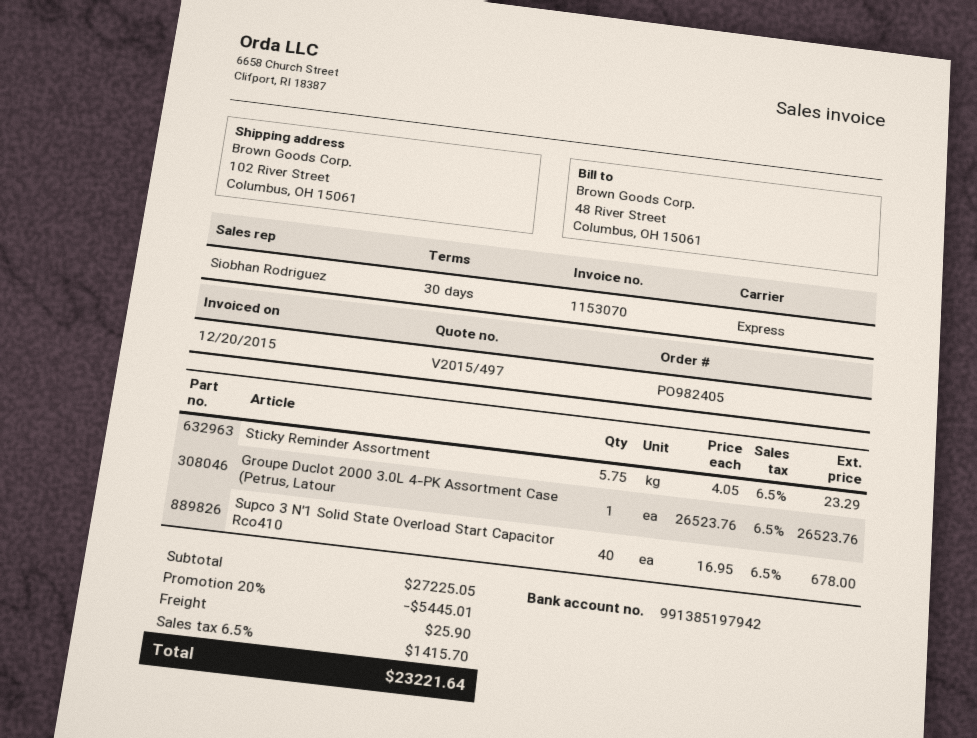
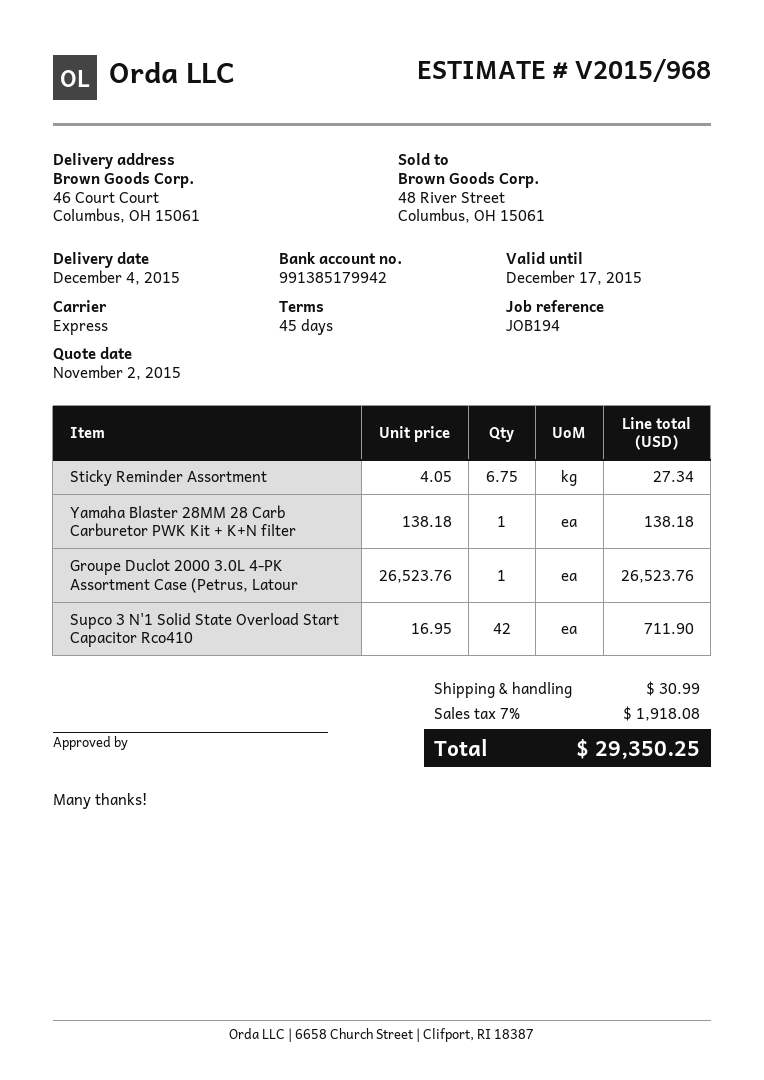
quote number: V2015/497 -> V2015/968
payment terms: 30 days -> 45 days
bank account: 991385197942 -> 991385179942
ship to: 102 River Street, Columbus, OH 15061 -> 46 Court Court, Columbus, OH 15061
Sticky Reminder Assortment: 5.75 x 4.05 = 23.29 -> 6.75 x 4.05 = 27.34
Supco 3 N'1 Solid State Overload Start Capacitor Rco410: 40 x 16.95 = 678.00 -> 42 x 16.95 = 711.90
Yamaha Blaster 28MM 28 Carb Carburetor PWK Kit + K+N filter: none -> 1 x 138.18 = 138.18
discount: 20% = 5445.01 -> none
shipping: 25.90 -> 30.99
tax: 6.5% = 1415.70 -> 7% = 1918.08
total: 23221.64 -> 29350.25

